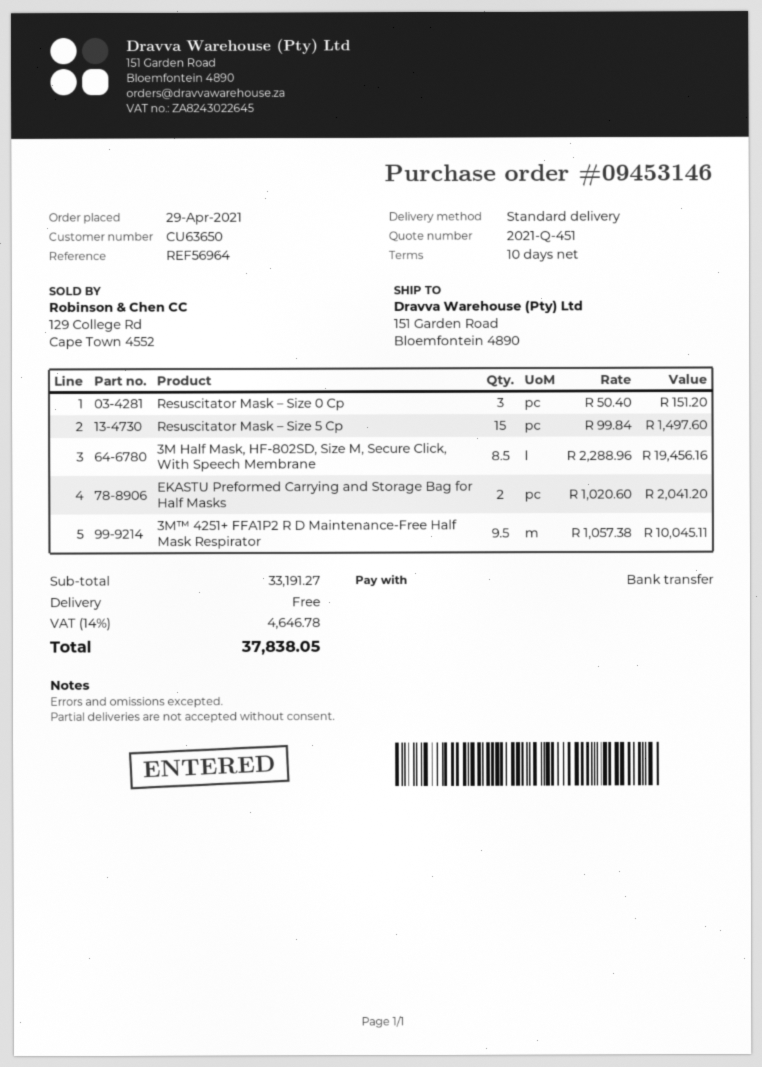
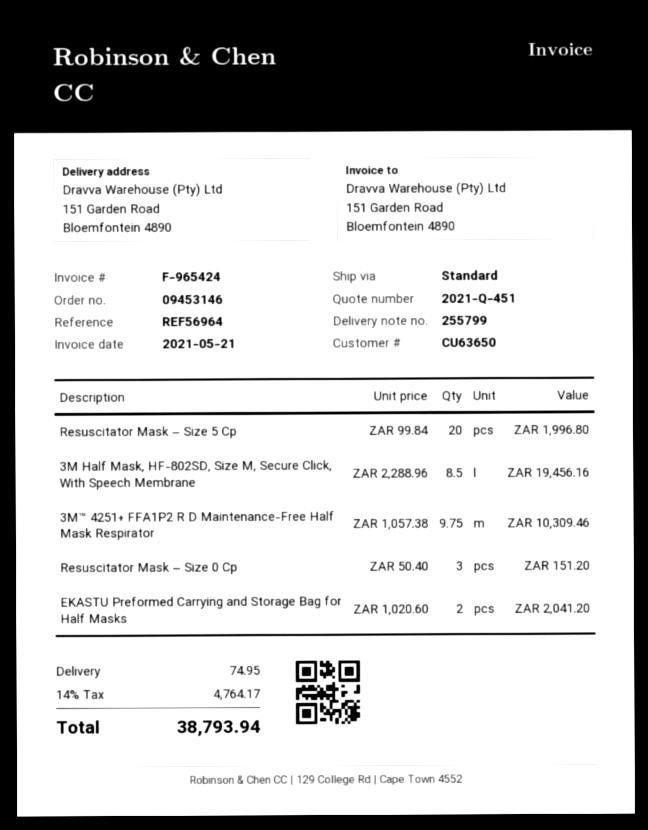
Resuscitator Mask – Size 5 Cp: 15 x 99.84 = 1497.60 -> 20 x 99.84 = 1996.80
3M™ 4251+ FFA1P2 R D Maintenance-Free Half Mask Respirator: 9.5 x 1057.38 = 10045.11 -> 9.75 x 1057.38 = 10309.46
shipping: 0.00 -> 74.95
tax: 14% = 4646.78 -> 14% = 4764.17
total: 37838.05 -> 38793.94

